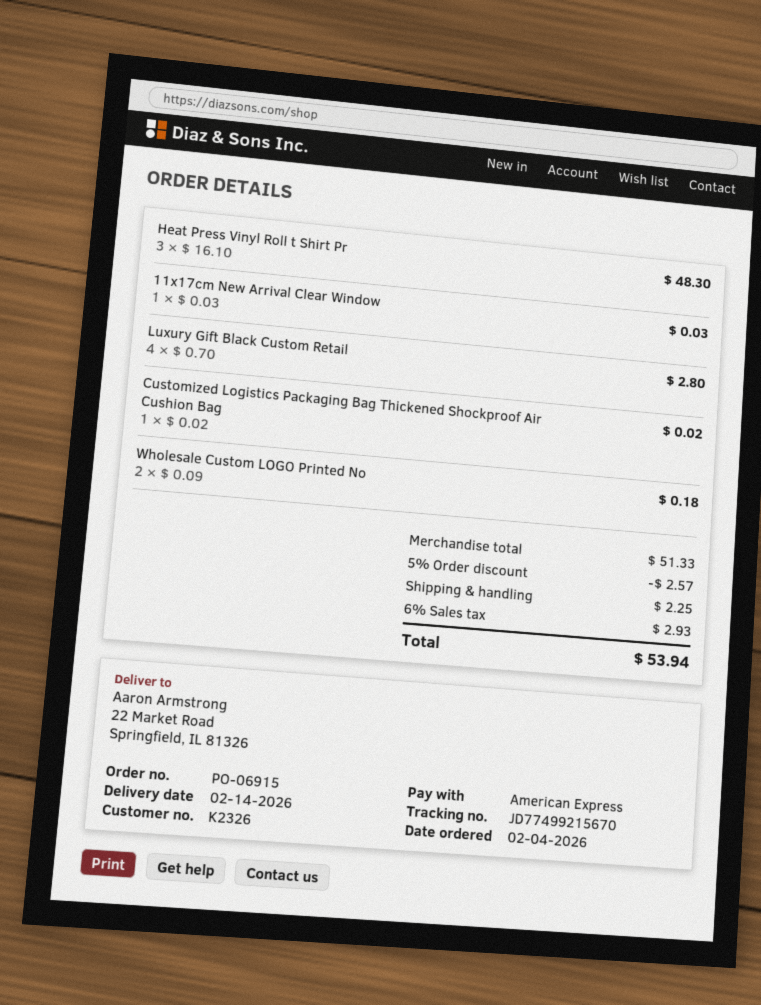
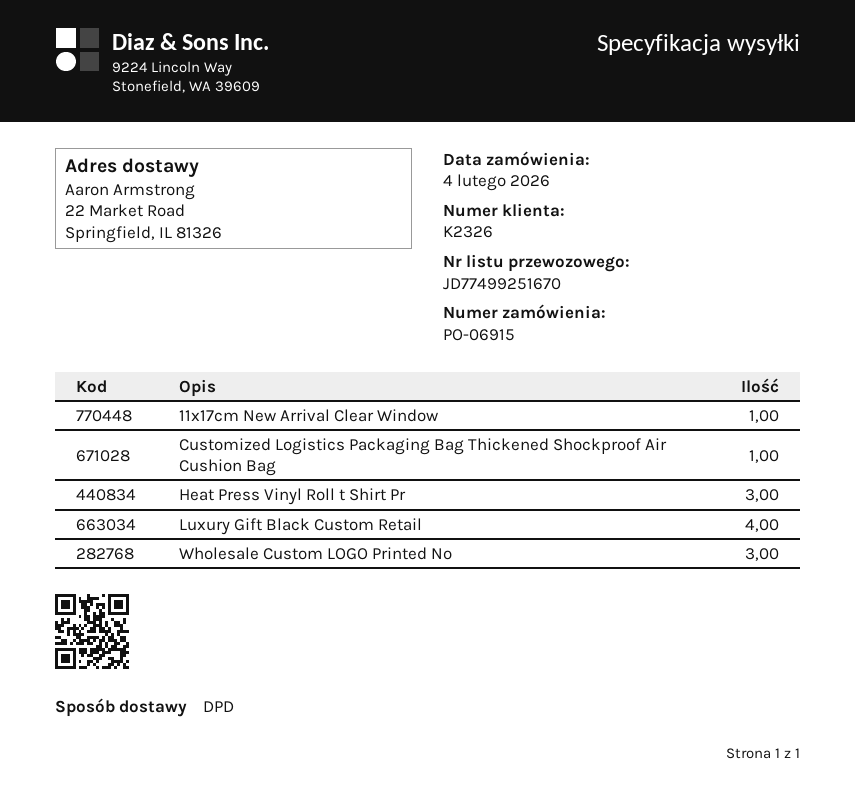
tracking number: JD77499215670 -> JD77499251670
Wholesale Custom LOGO Printed No: 2 -> 3

